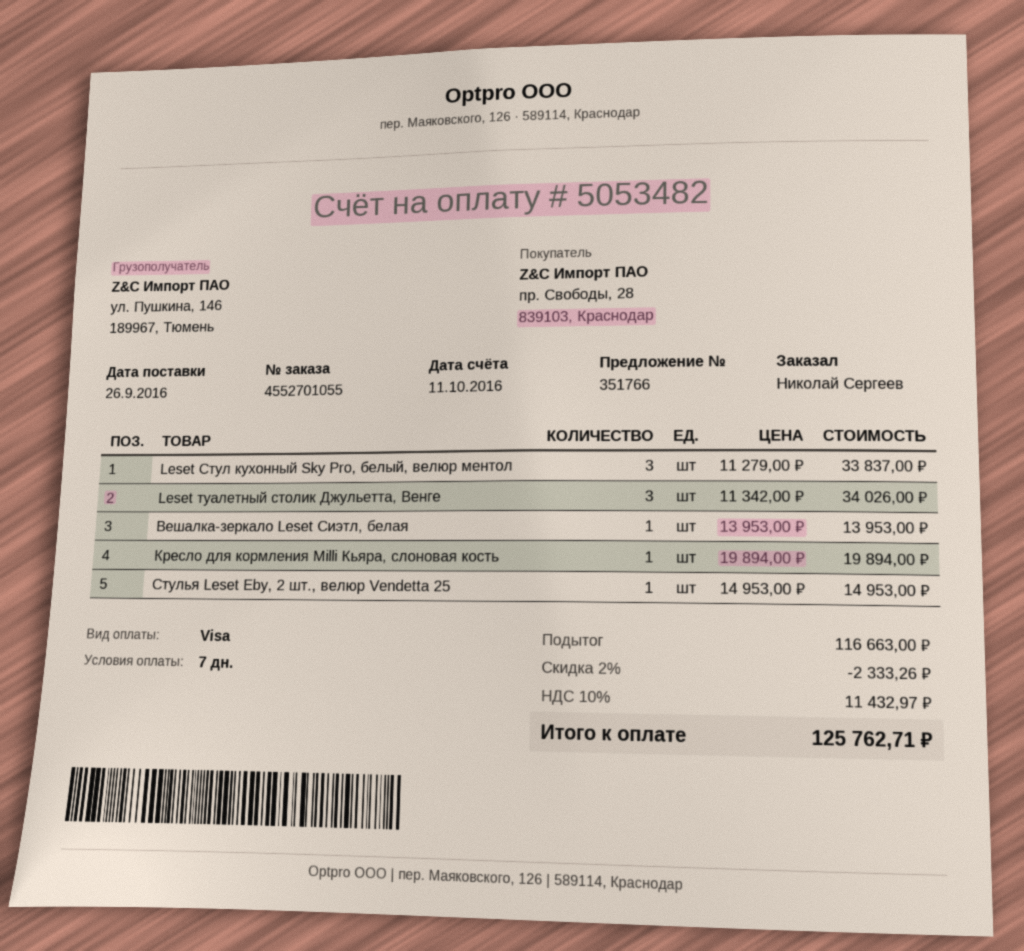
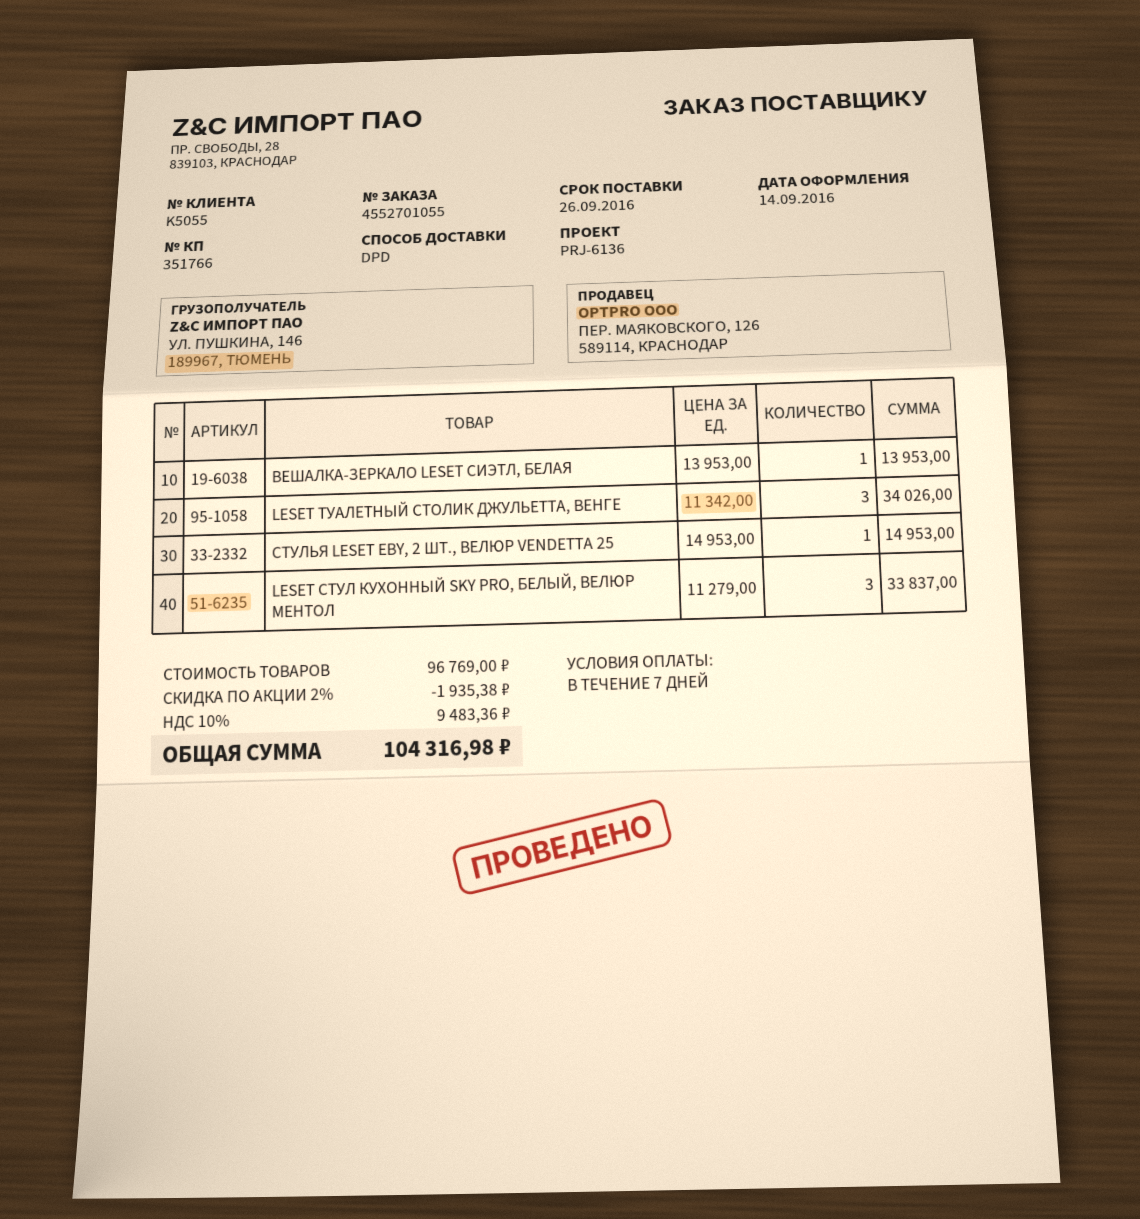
Кресло для кормления Milli Кьяра, слоновая кость: 1 x 19894.00 = 19894.00 -> none
subtotal: 116663.00 -> 96769.00
discount: 2% = 2333.26 -> 2% = 1935.38
tax: 10% = 11432.97 -> 10% = 9483.36
total: 125762.71 -> 104316.98

